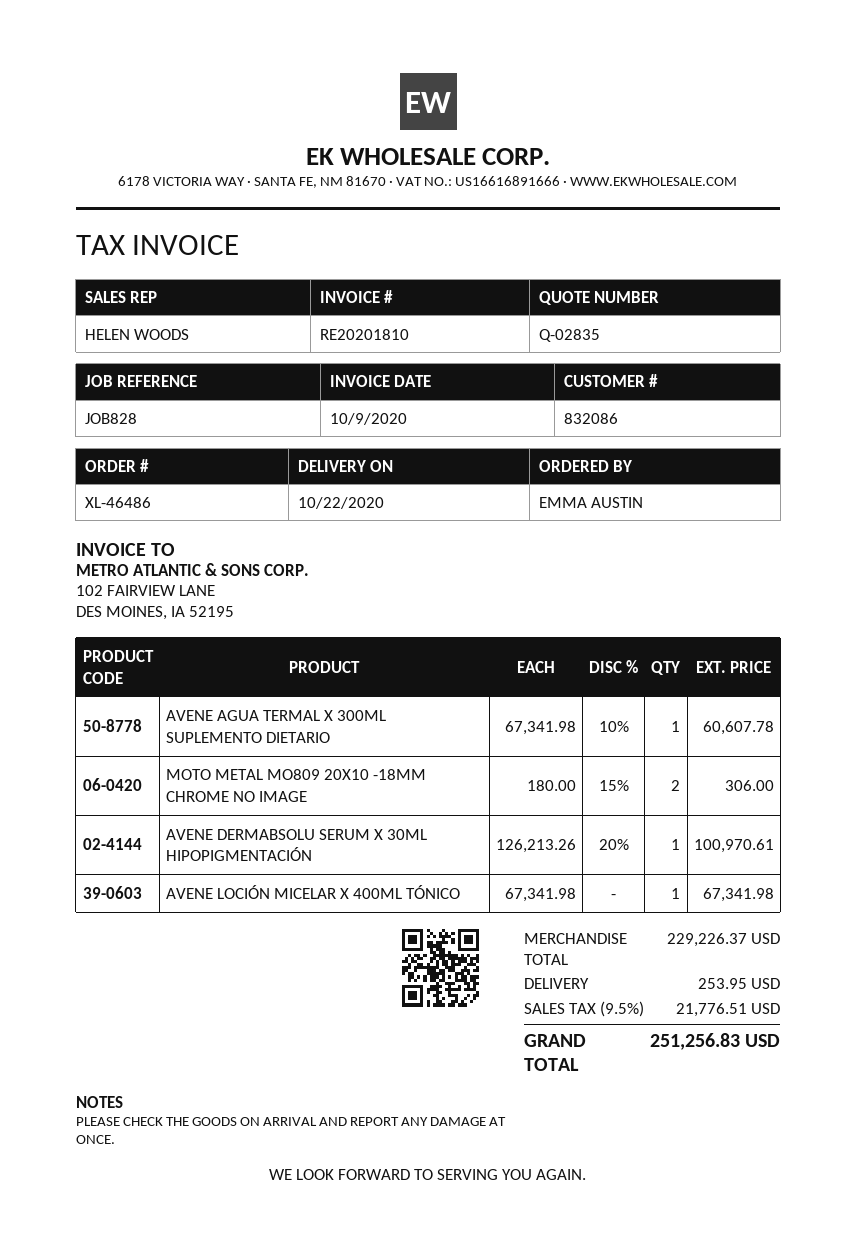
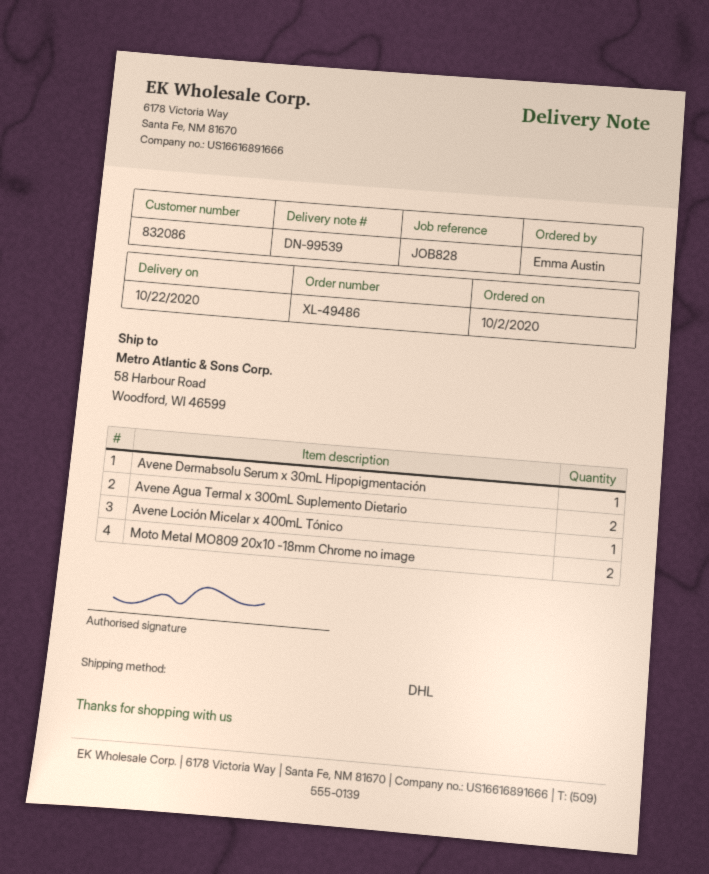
order number: XL-46486 -> XL-49486
AVENE AGUA TERMAL X 300ML SUPLEMENTO DIETARIO: 1 -> 2

